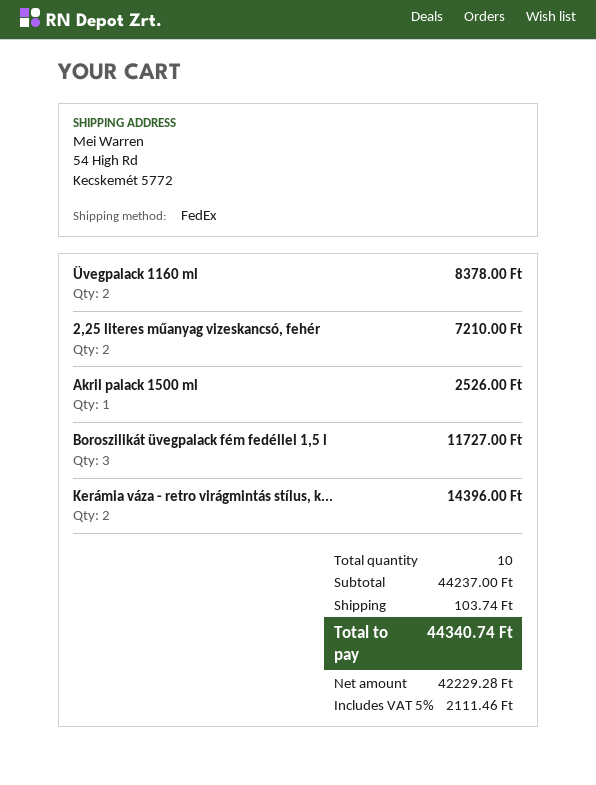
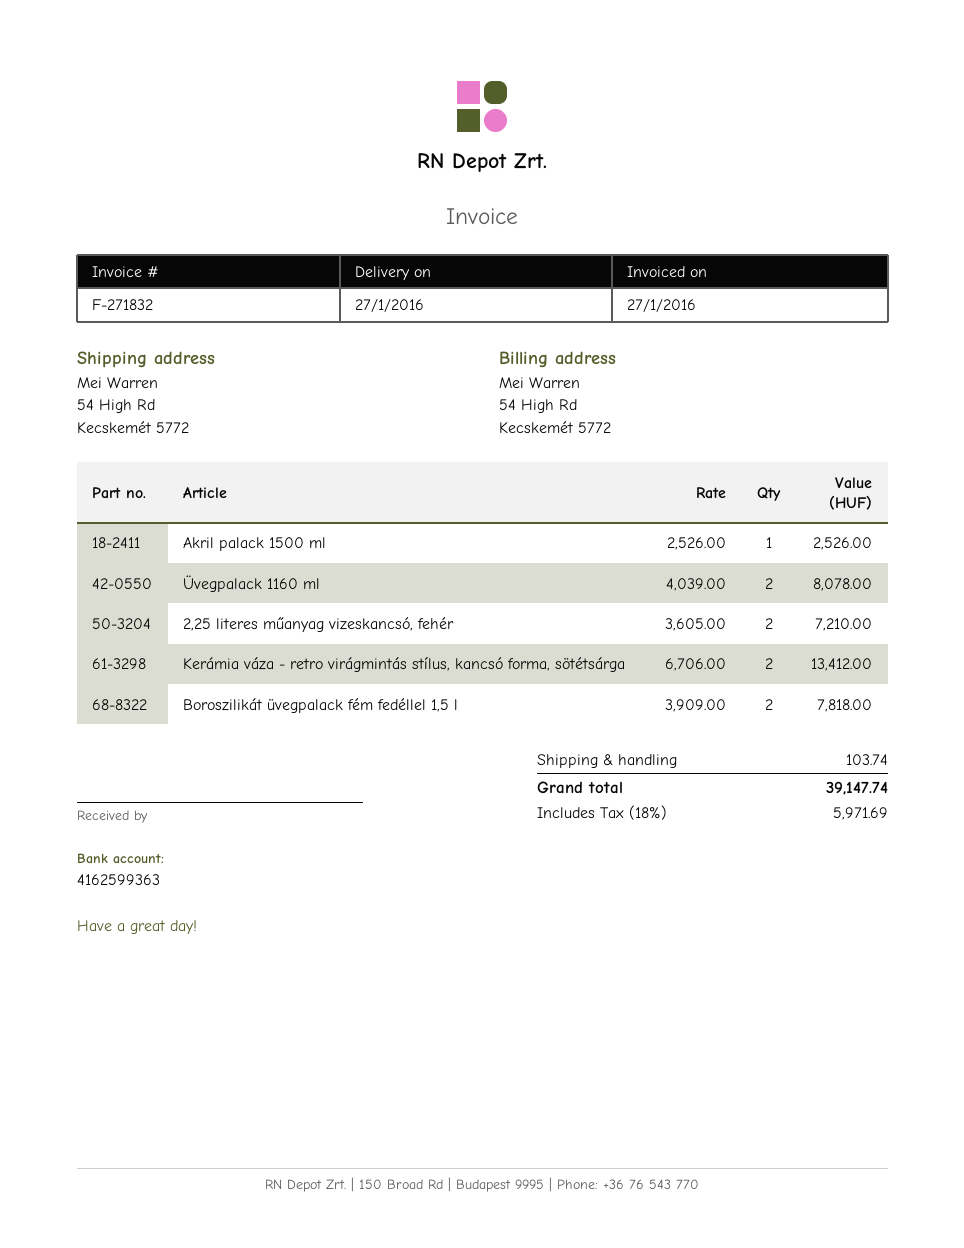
Üvegpalack 1160 ml: 2 for 8378.00 -> 2 for 8078.00
Boroszilikát üvegpalack fém fedéllel 1,5 l: 3 for 11727.00 -> 2 for 7818.00
Kerámia váza - retro virágmintás stílus, k...: 2 for 14396.00 -> 2 for 13412.00
tax: 5% = 2111.46 -> 18% = 5971.69
total: 44340.74 -> 39147.74

